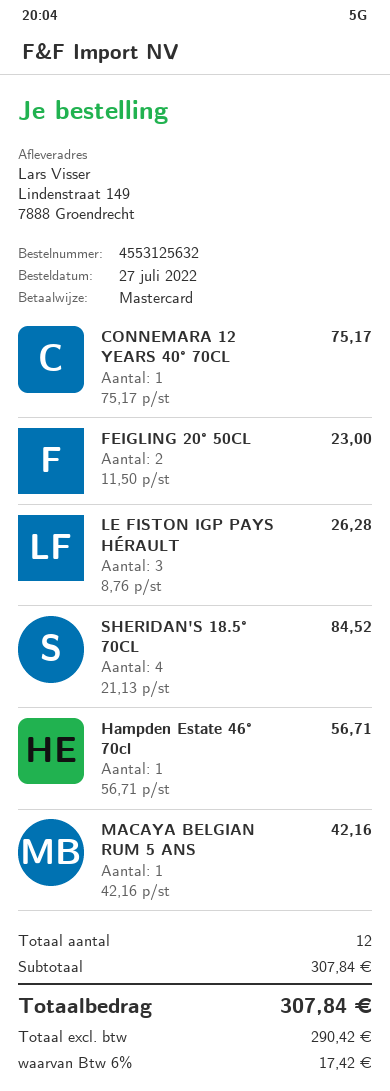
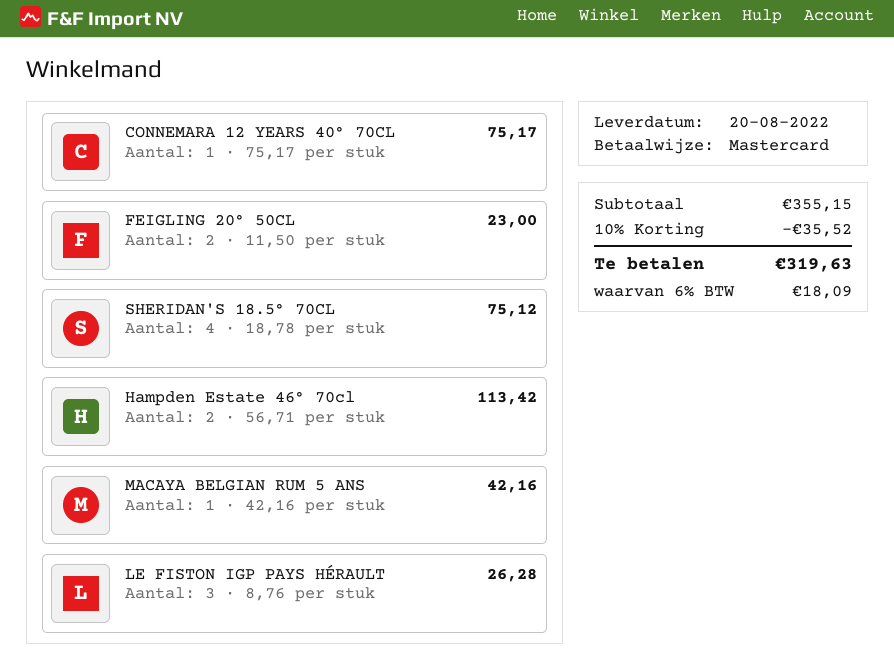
SHERIDAN'S 18.5° 70CL: 4 x 21.13 = 84.52 -> 4 x 18.78 = 75.12
Hampden Estate 46° 70cl: 1 x 56.71 = 56.71 -> 2 x 56.71 = 113.42
subtotal: 307.84 -> 355.15
discount: none -> 10% = 35.52
tax: 6% = 17.42 -> 6% = 18.09
total: 307.84 -> 319.63

